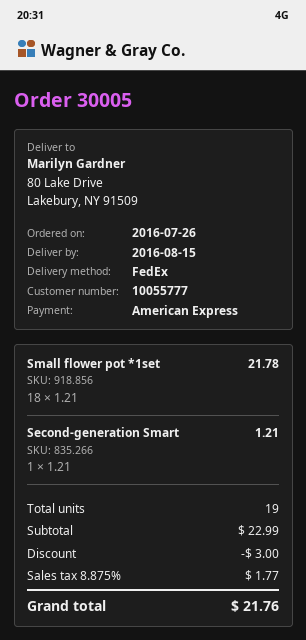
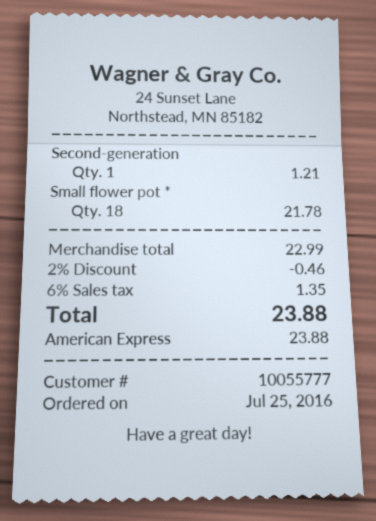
order date: 2016-07-26 -> 2016-07-25
discount: 3.00 -> 0.46
tax: 8.875% = 1.77 -> 6% = 1.35
total: 21.76 -> 23.88

